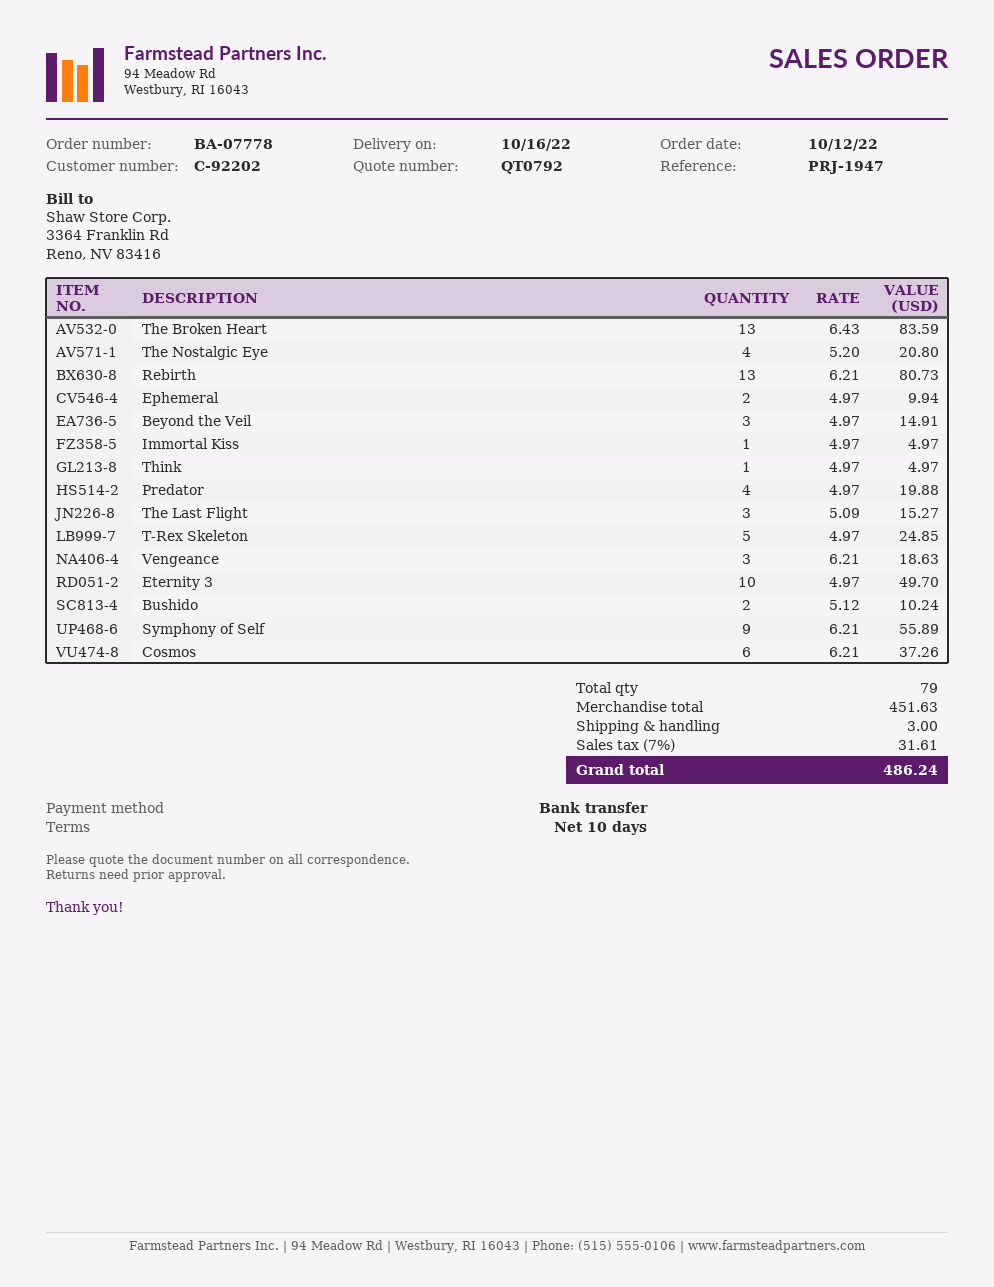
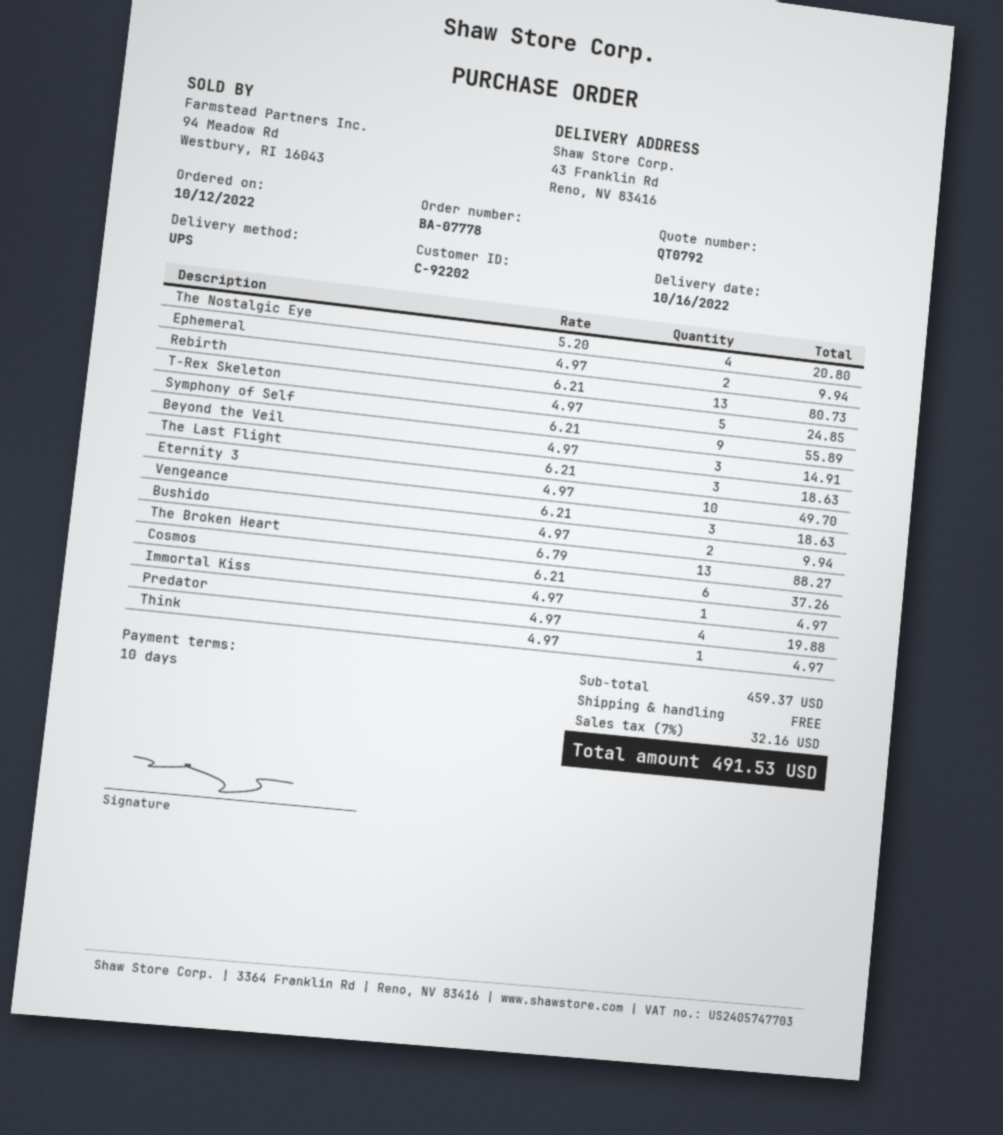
The Broken Heart: 13 x 6.43 = 83.59 -> 13 x 6.79 = 88.27
The Last Flight: 3 x 5.09 = 15.27 -> 3 x 6.21 = 18.63
Bushido: 2 x 5.12 = 10.24 -> 2 x 4.97 = 9.94
subtotal: 451.63 -> 459.37
shipping: 3.00 -> 0.00
tax: 7% = 31.61 -> 7% = 32.16
total: 486.24 -> 491.53

